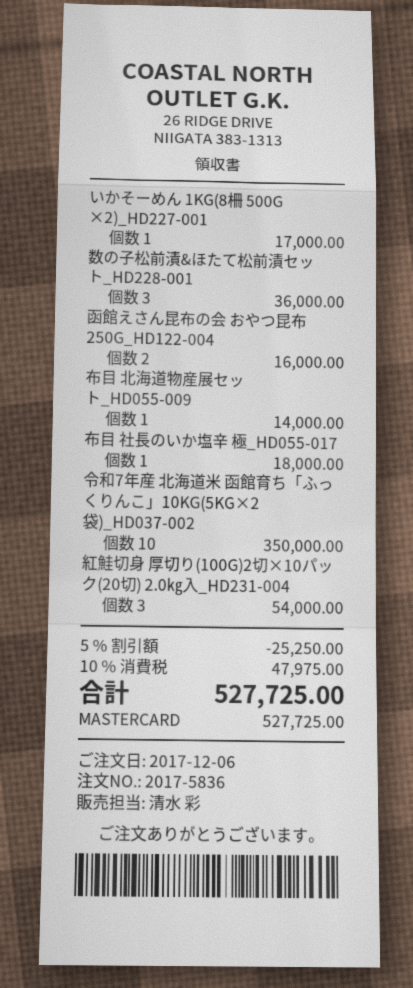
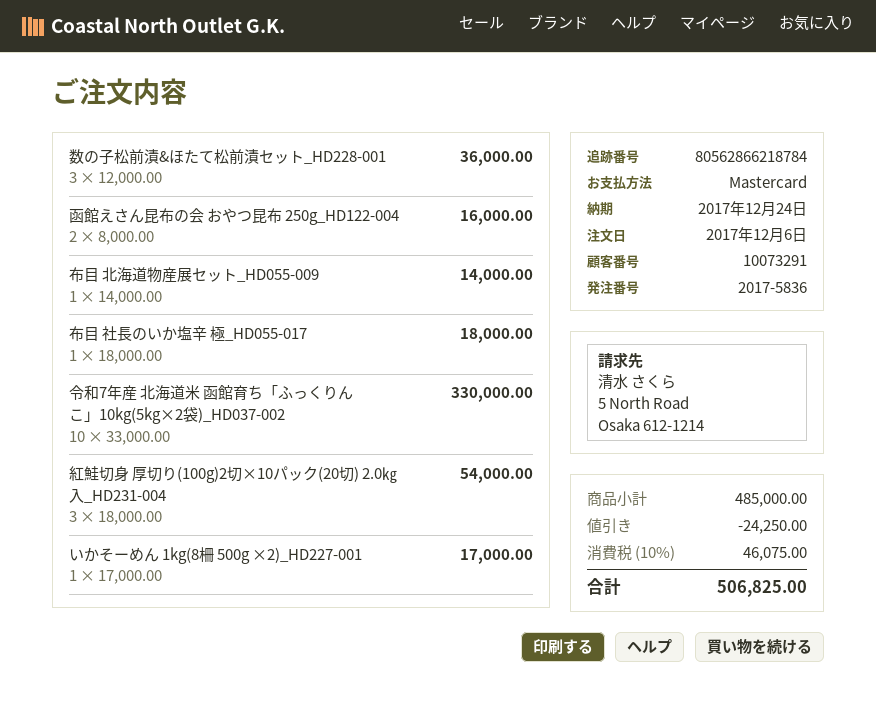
令和7年産 北海道米 函館育ち「ふっくりんこ」10KG(5KG×2袋)_HD037-002: 10 for 350000.00 -> 10 for 330000.00
discount: 25250.00 -> 24250.00
tax: 10% = 47975.00 -> 10% = 46075.00
total: 527725.00 -> 506825.00

